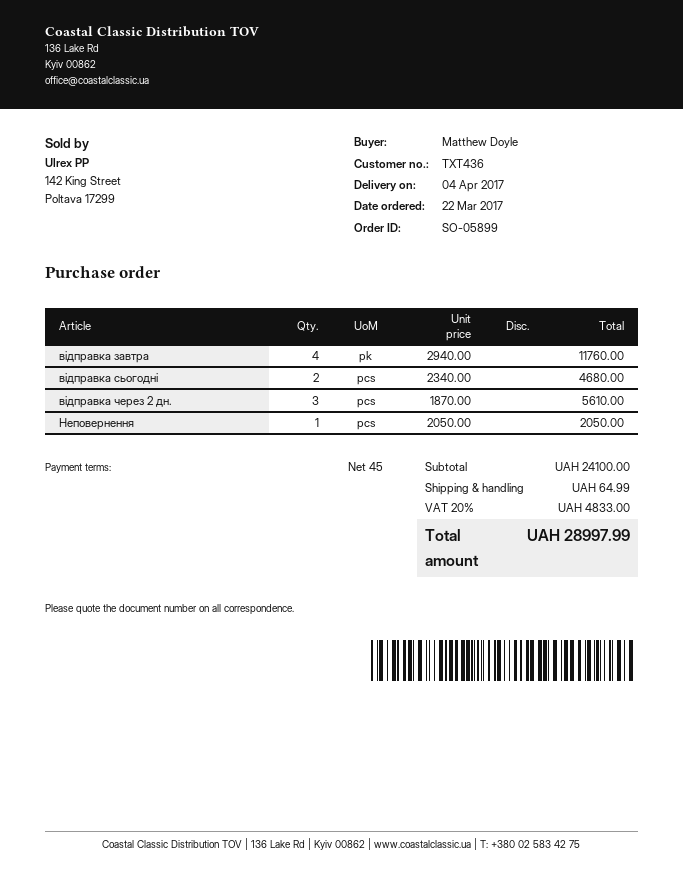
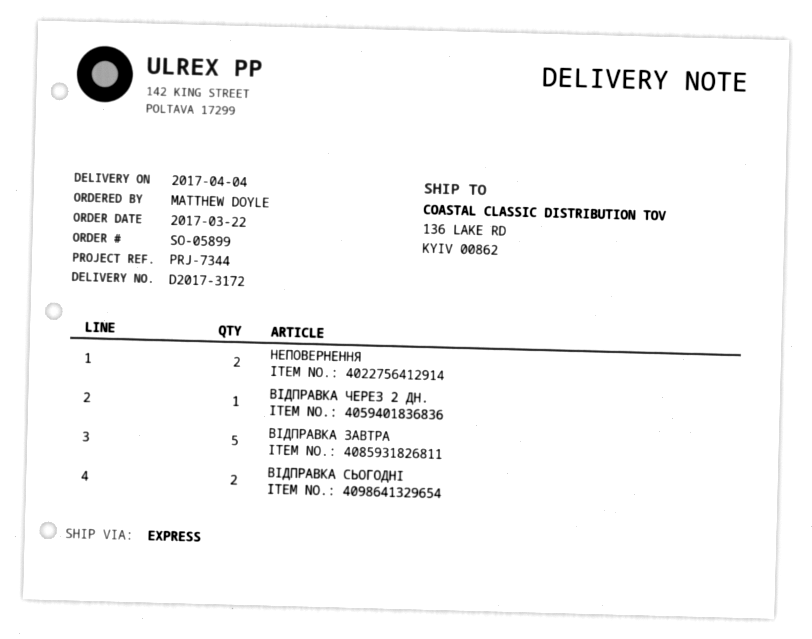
відправка завтра: 4 -> 5
відправка через 2 дн.: 3 -> 1
Неповернення: 1 -> 2

